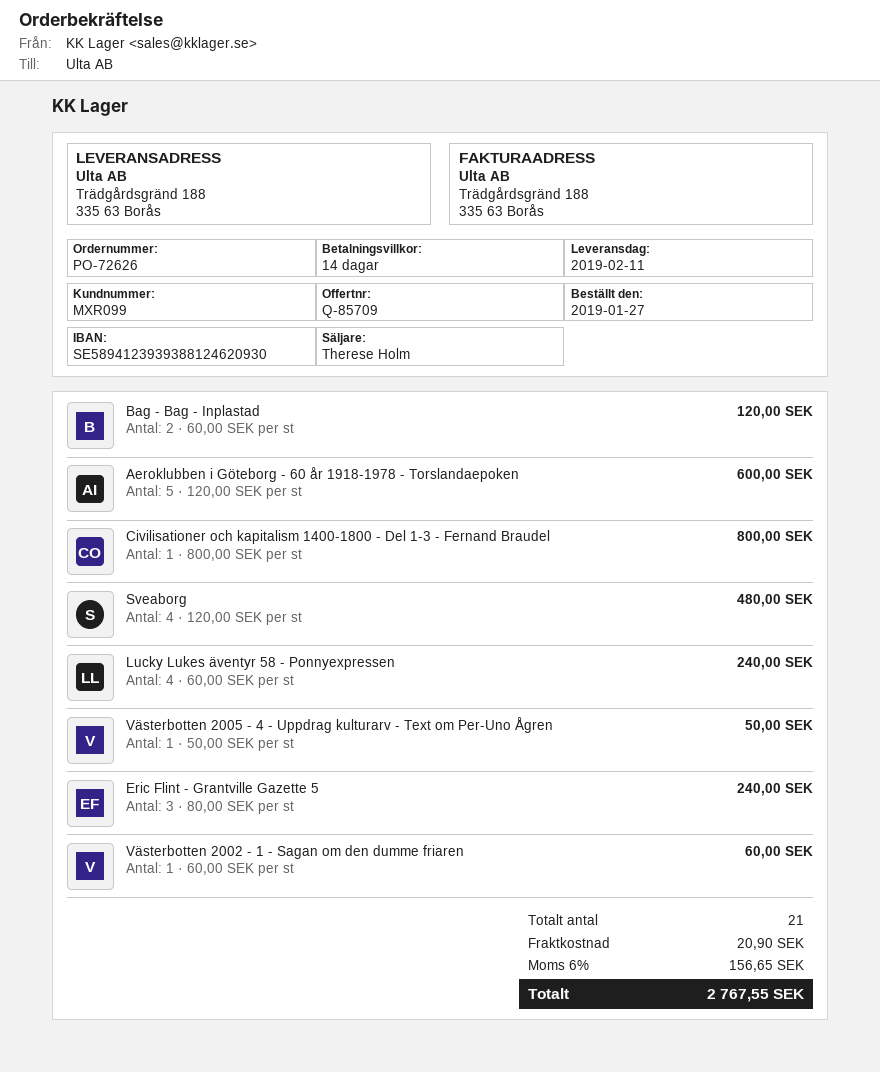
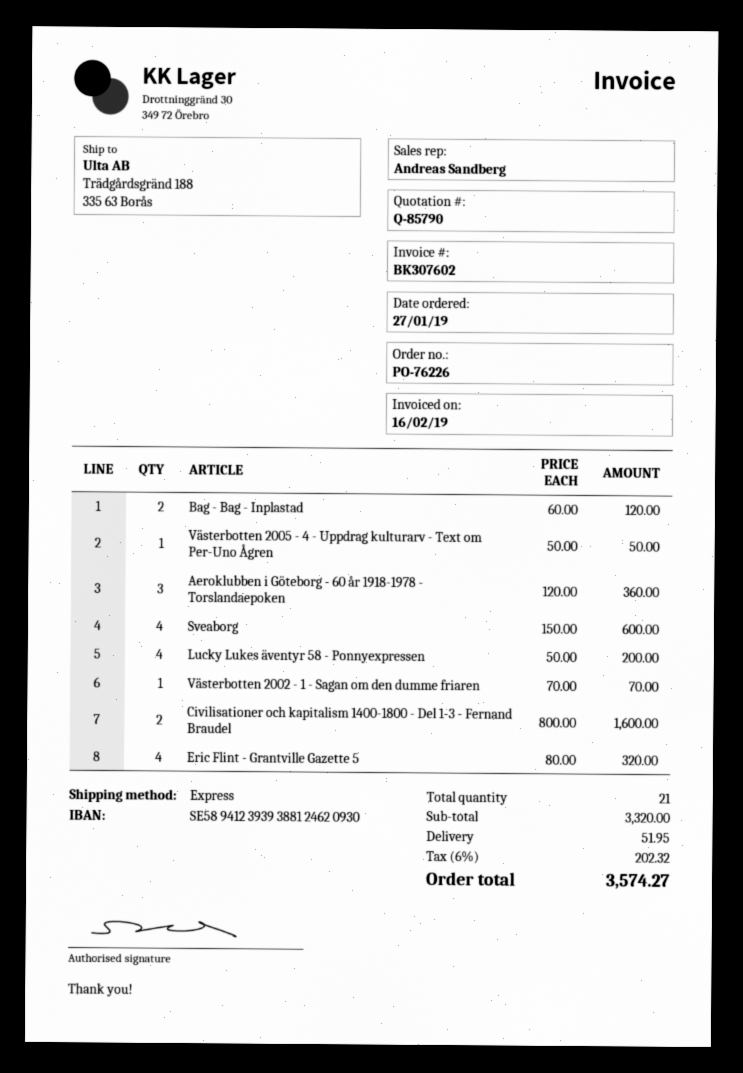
quote number: Q-85709 -> Q-85790
order number: PO-72626 -> PO-76226
sales rep: Therese Holm -> Andreas Sandberg
Aeroklubben i Göteborg - 60 år 1918-1978 - Torslandaepoken: 5 x 120.00 = 600.00 -> 3 x 120.00 = 360.00
Civilisationer och kapitalism 1400-1800 - Del 1-3 - Fernand Braudel: 1 x 800.00 = 800.00 -> 2 x 800.00 = 1600.00
Sveaborg: 4 x 120.00 = 480.00 -> 4 x 150.00 = 600.00
Lucky Lukes äventyr 58 - Ponnyexpressen: 4 x 60.00 = 240.00 -> 4 x 50.00 = 200.00
Eric Flint - Grantville Gazette 5: 3 x 80.00 = 240.00 -> 4 x 80.00 = 320.00
Västerbotten 2002 - 1 - Sagan om den dumme friaren: 1 x 60.00 = 60.00 -> 1 x 70.00 = 70.00
shipping: 20.90 -> 51.95
tax: 6% = 156.65 -> 6% = 202.32
total: 2767.55 -> 3574.27

